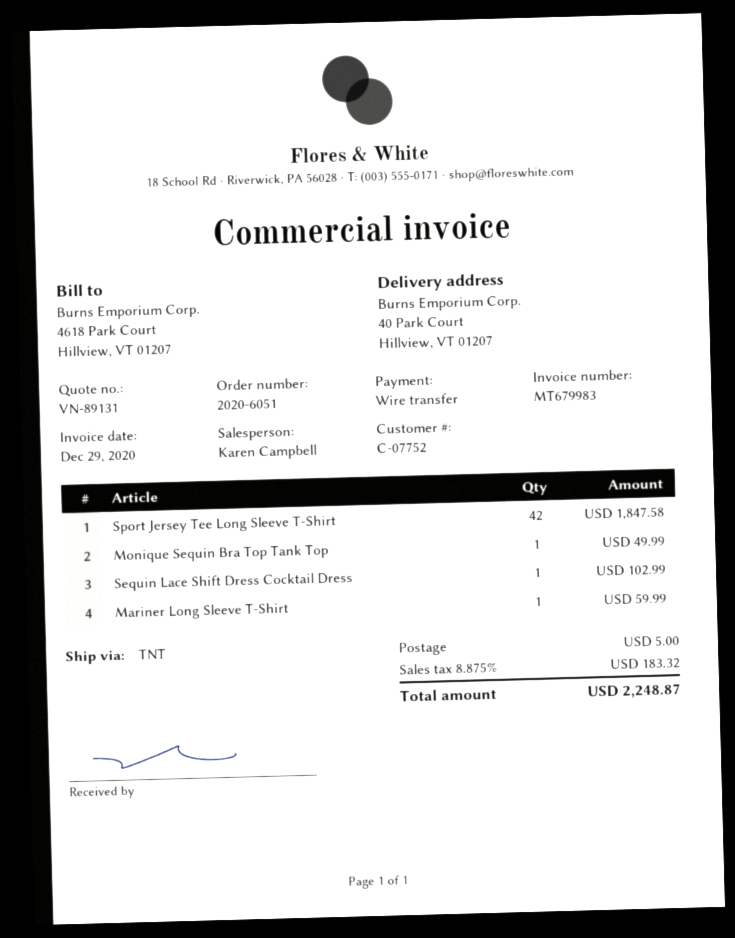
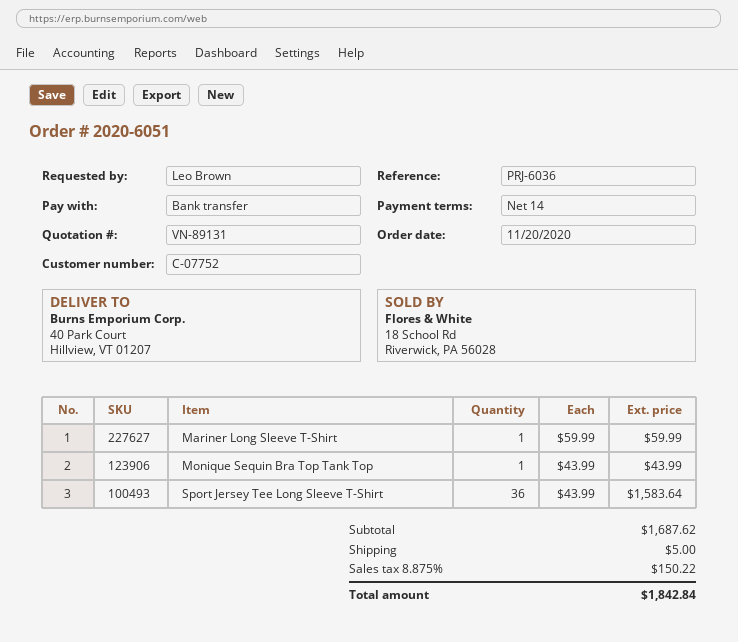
Sport Jersey Tee Long Sleeve T-Shirt: 42 for 1847.58 -> 36 for 1583.64
Monique Sequin Bra Top Tank Top: 1 for 49.99 -> 1 for 43.99
Sequin Lace Shift Dress Cocktail Dress: 1 for 102.99 -> none
tax: 8.875% = 183.32 -> 8.875% = 150.22
total: 2248.87 -> 1842.84

